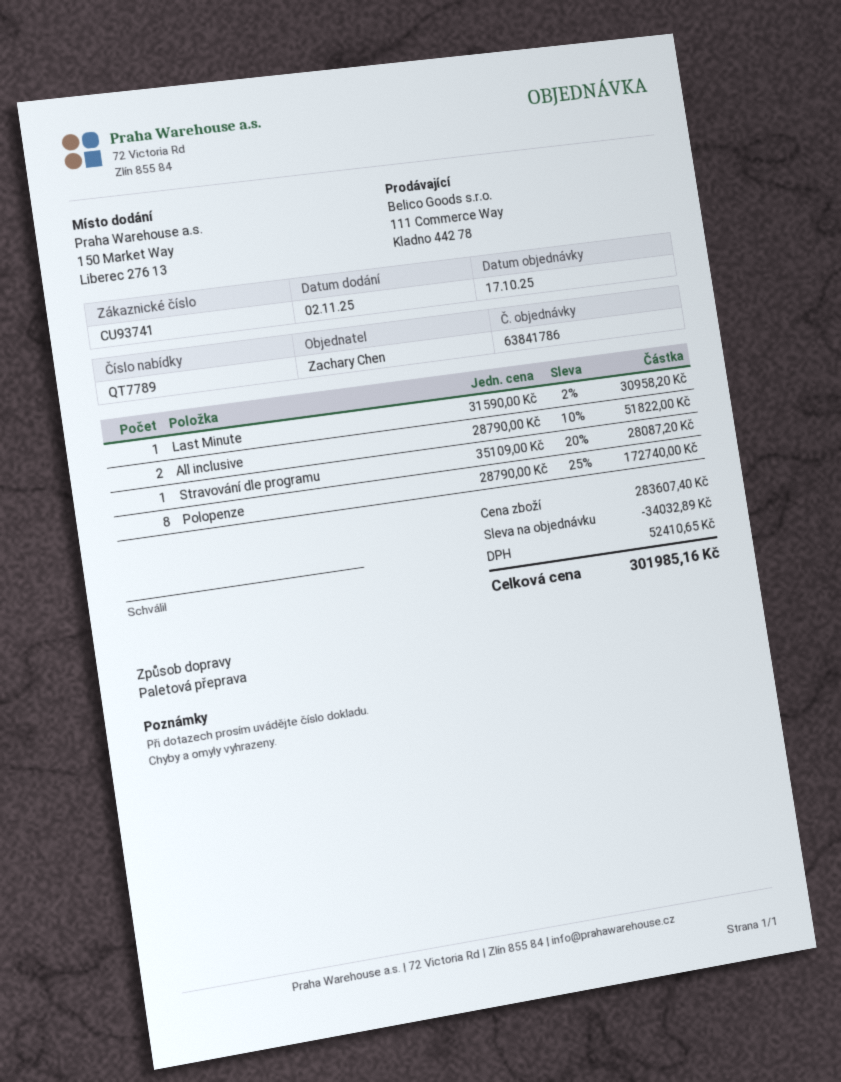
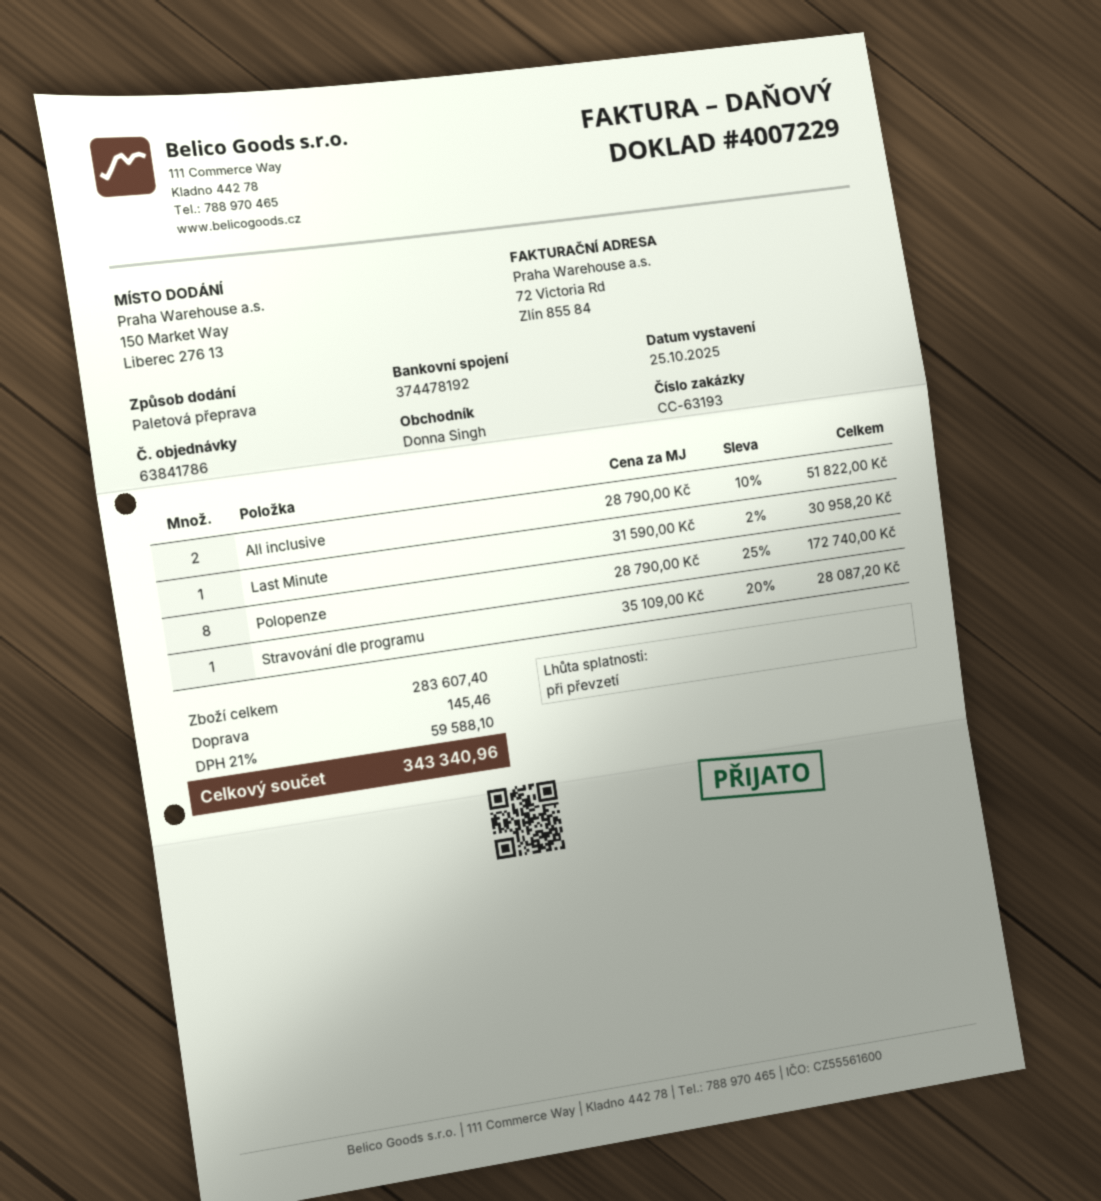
discount: 34032.89 -> none
shipping: none -> 145.46
tax: 52410.65 -> 59588.10
total: 301985.16 -> 343340.96

